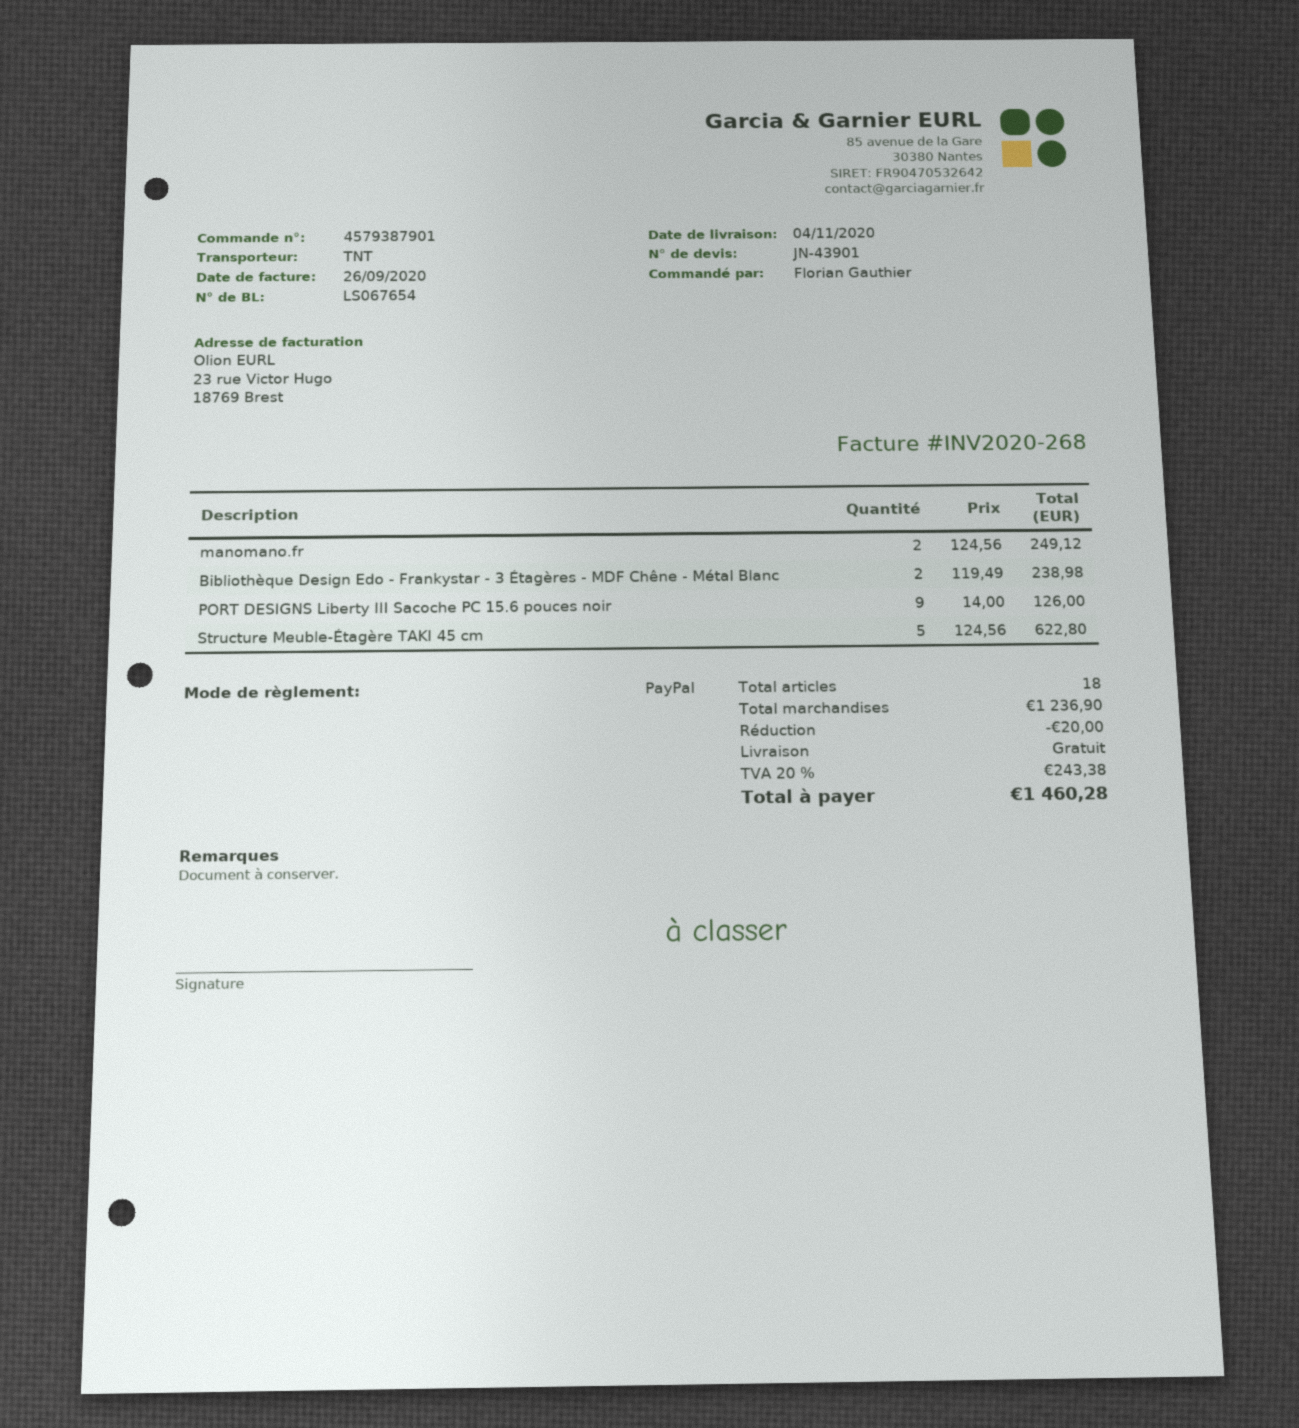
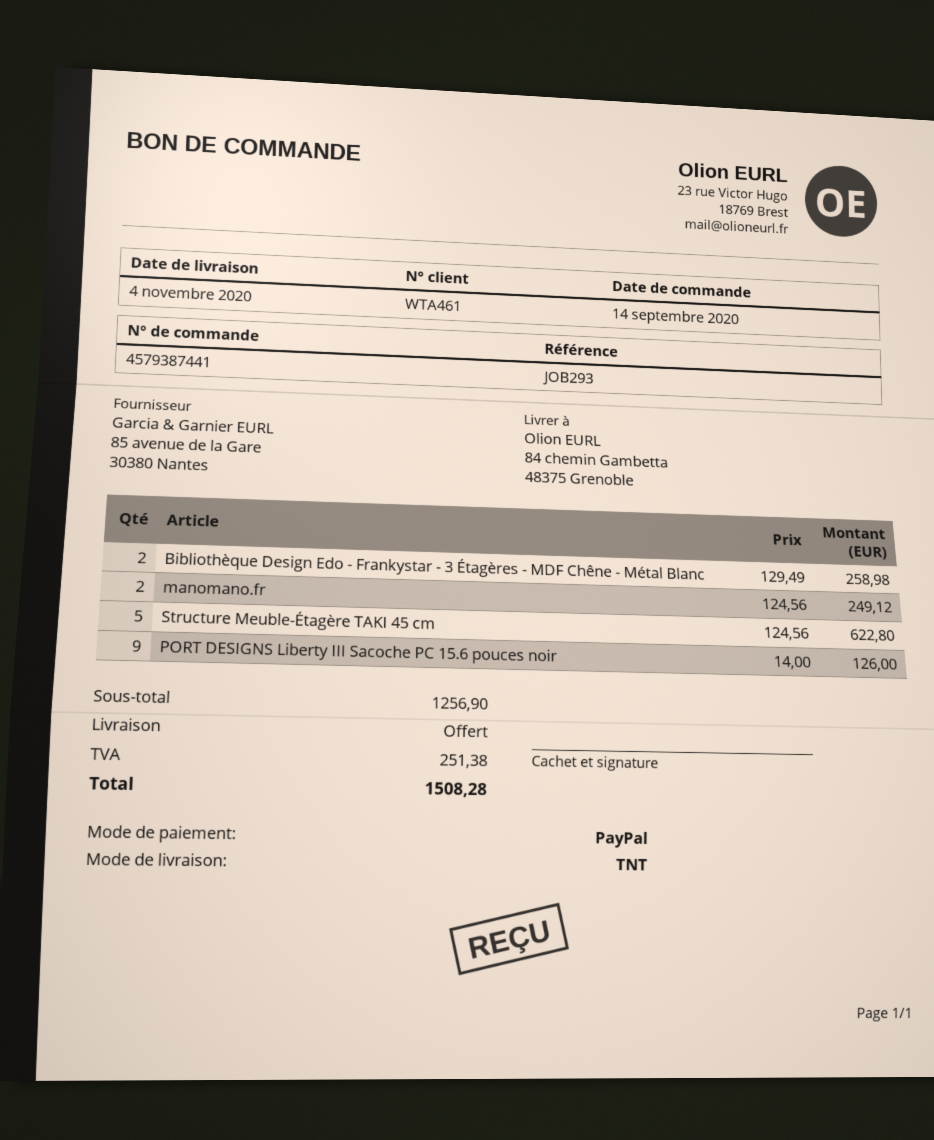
order number: 4579387901 -> 4579387441
Bibliothèque Design Edo - Frankystar - 3 Étagères - MDF Chêne - Métal Blanc: 2 x 119.49 = 238.98 -> 2 x 129.49 = 258.98
subtotal: 1236.90 -> 1256.90
discount: 20.00 -> none
tax: 243.38 -> 251.38
total: 1460.28 -> 1508.28

